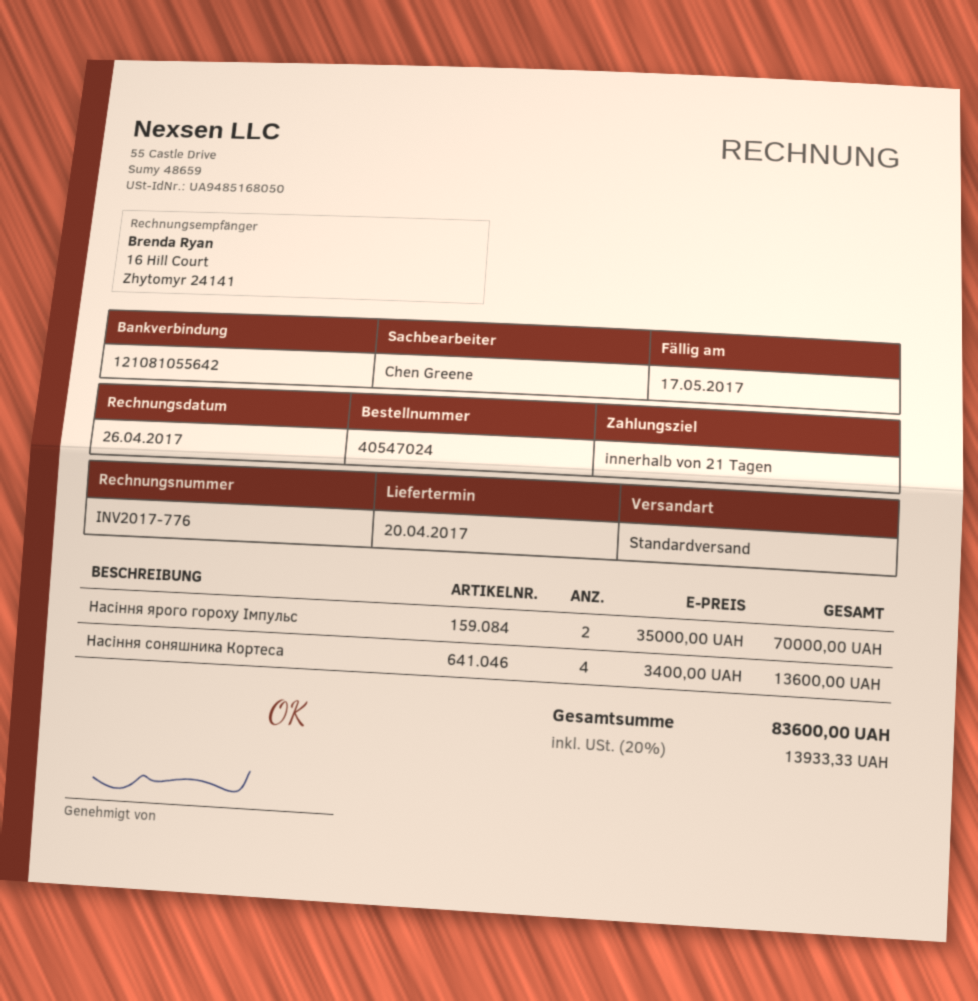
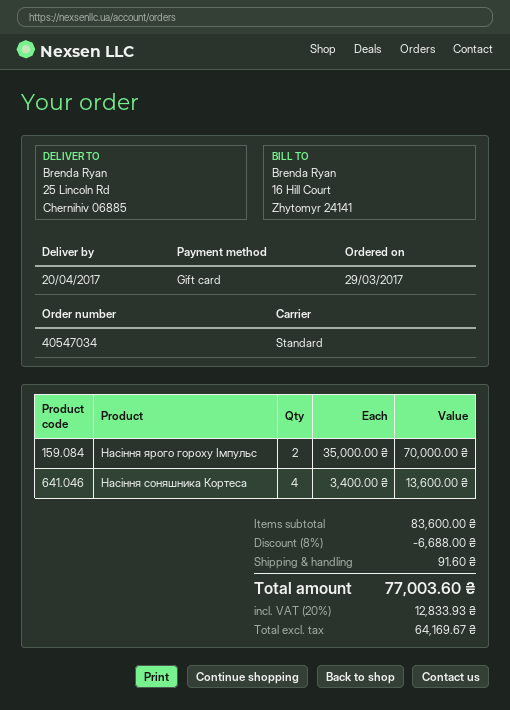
order number: 40547024 -> 40547034
discount: none -> 8% = 6688.00
shipping: none -> 91.60
tax: 20% = 13933.33 -> 20% = 12833.93
total: 83600.00 -> 77003.60

